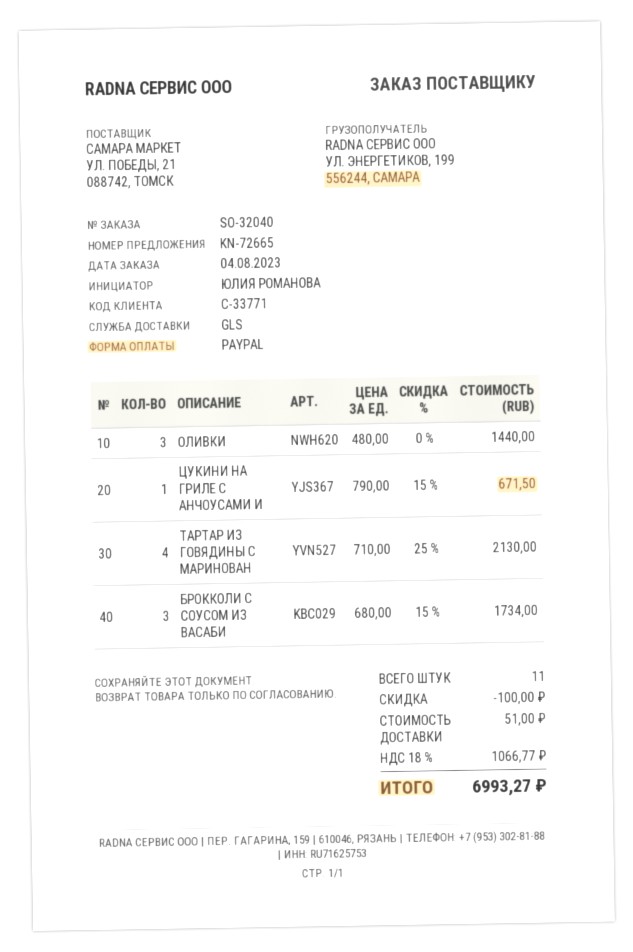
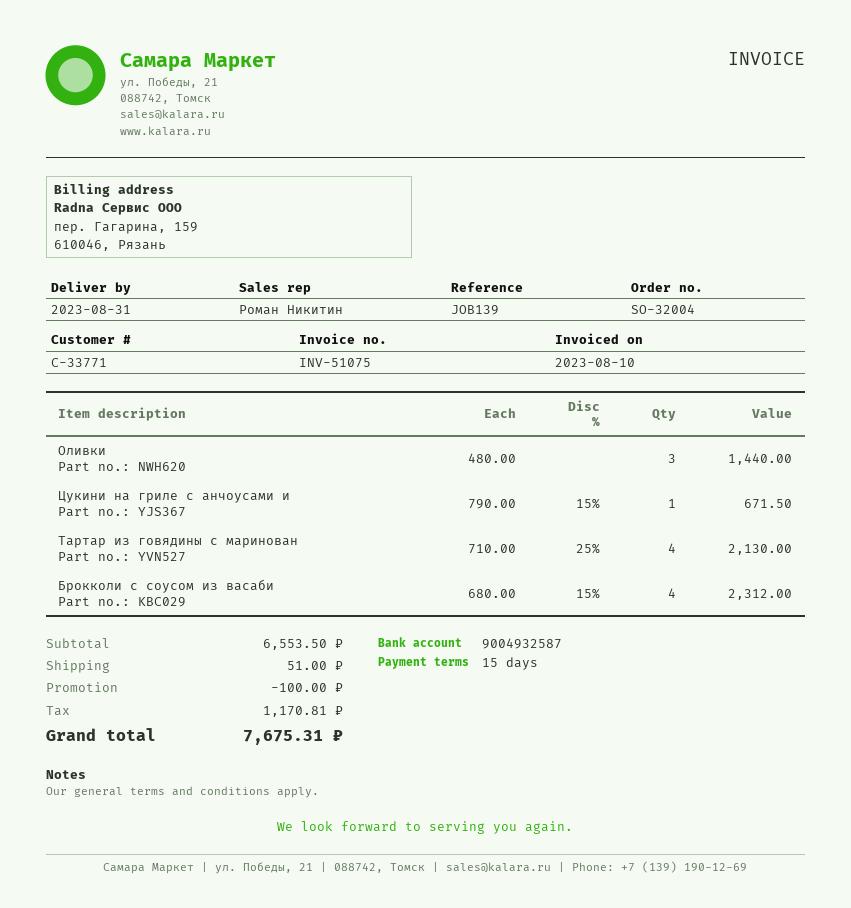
order number: SO-32040 -> SO-32004
БРОККОЛИ С СОУСОМ ИЗ ВАСАБИ: 3 x 680.00 - 15% = 1734.00 -> 4 x 680.00 - 15% = 2312.00
tax: 1066.77 -> 1170.81
total: 6993.27 -> 7675.31

